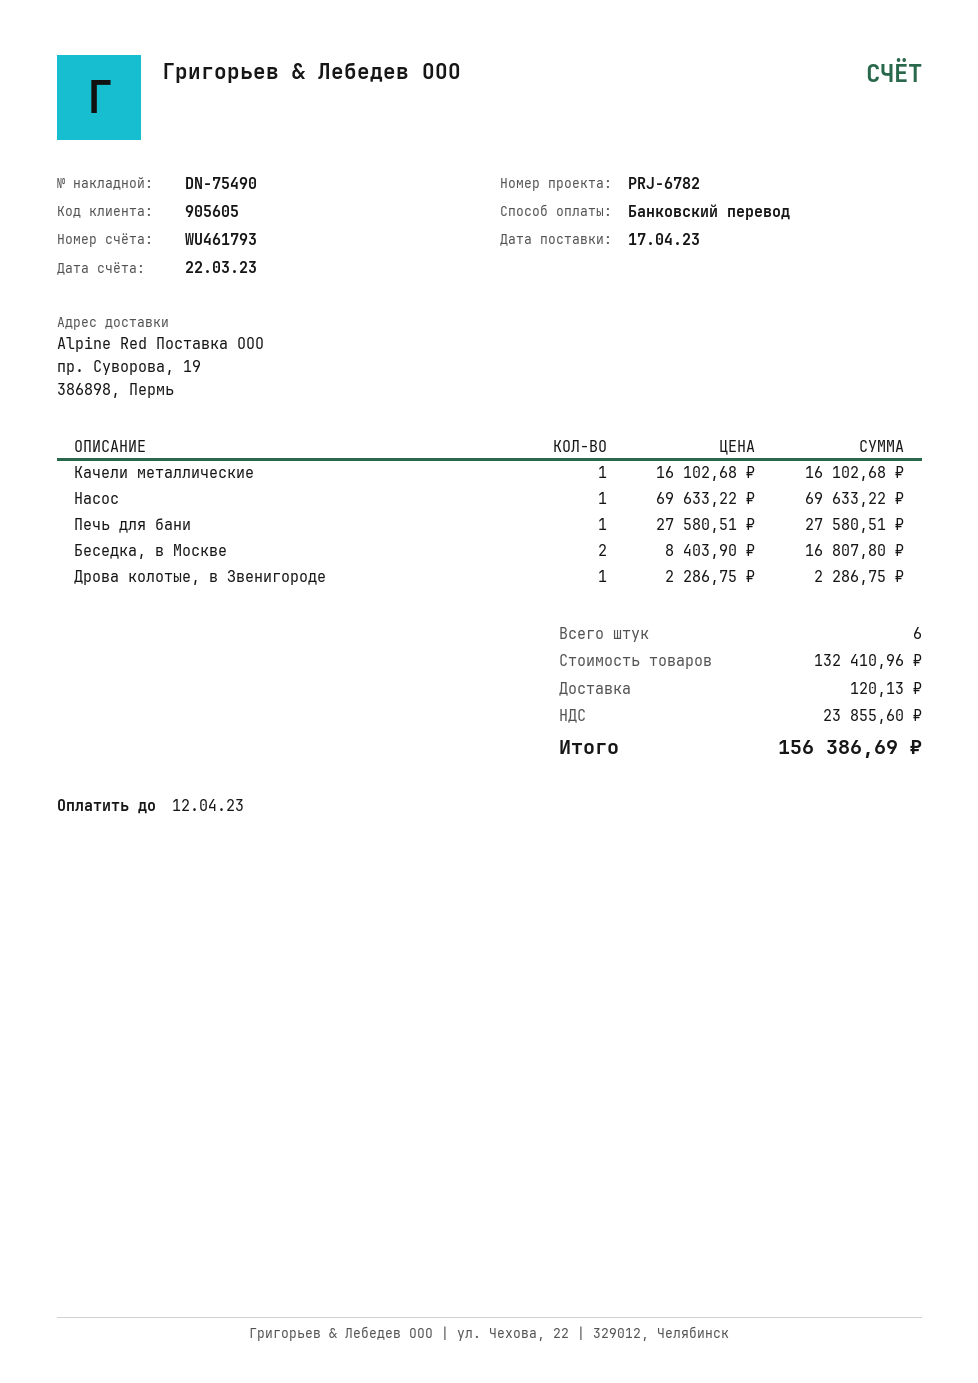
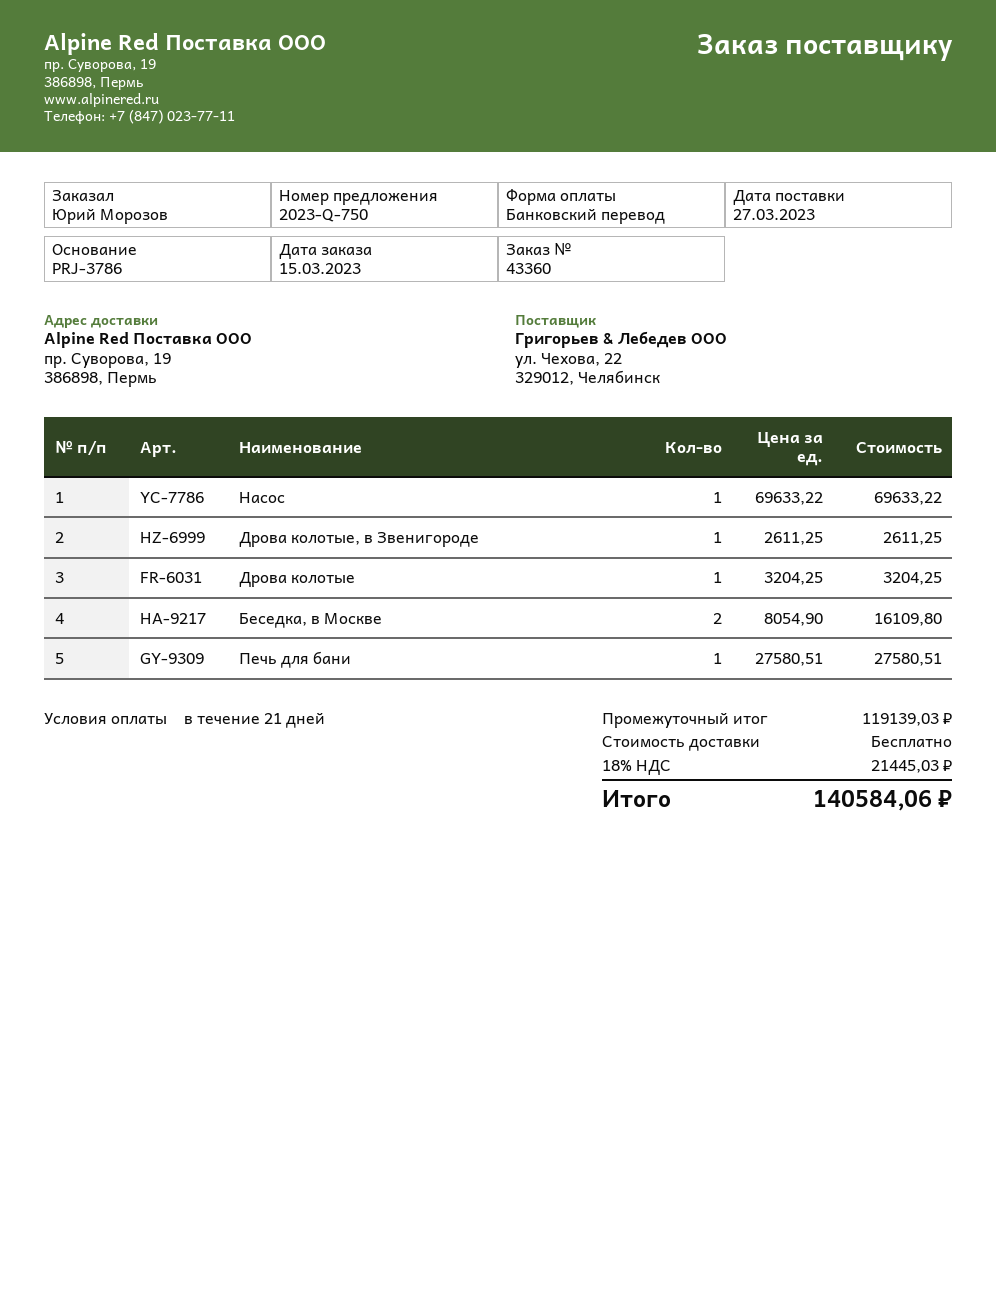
delivery date: 2023-04-17 -> 2023-03-27
reference: PRJ-6782 -> PRJ-3786
Качели металлические: 1 x 16102.68 = 16102.68 -> none
Беседка, в Москве: 2 x 8403.90 = 16807.80 -> 2 x 8054.90 = 16109.80
Дрова колотые, в Звенигороде: 1 x 2286.75 = 2286.75 -> 1 x 2611.25 = 2611.25
Дрова колотые: none -> 1 x 3204.25 = 3204.25
subtotal: 132410.96 -> 119139.03
shipping: 120.13 -> 0.00
tax: 23855.60 -> 21445.03
total: 156386.69 -> 140584.06

